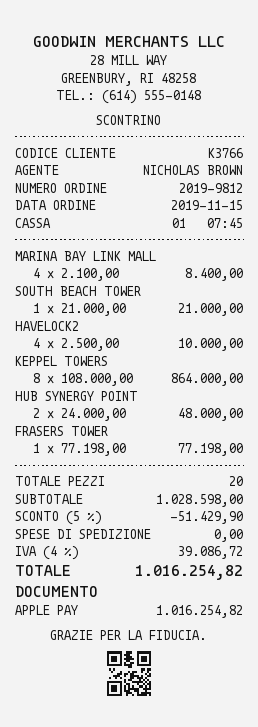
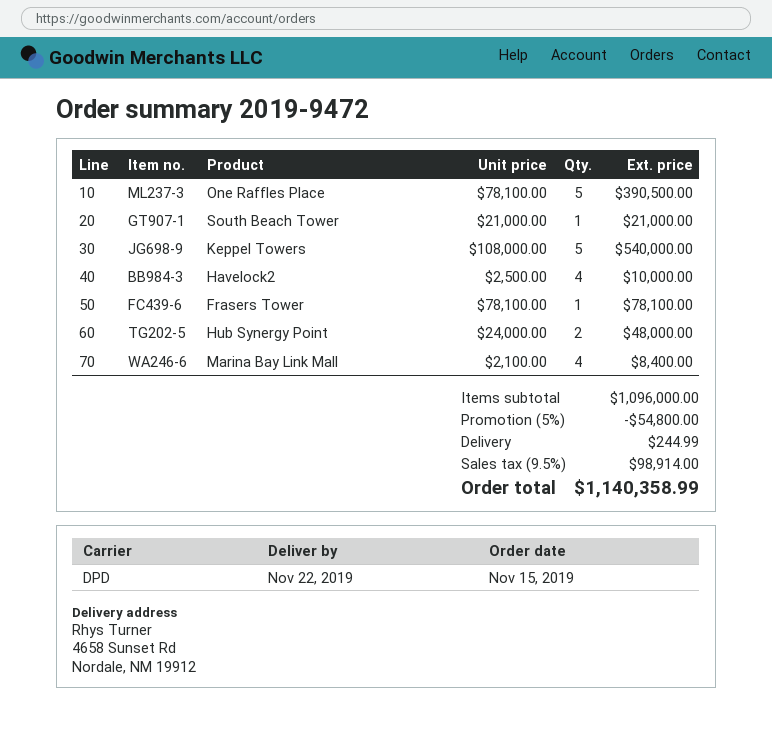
order number: 2019-9812 -> 2019-9472
KEPPEL TOWERS: 8 x 108000.00 = 864000.00 -> 5 x 108000.00 = 540000.00
FRASERS TOWER: 1 x 77198.00 = 77198.00 -> 1 x 78100.00 = 78100.00
One Raffles Place: none -> 5 x 78100.00 = 390500.00
subtotal: 1028598.00 -> 1096000.00
discount: 5% = 51429.90 -> 5% = 54800.00
shipping: 0.00 -> 244.99
tax: 4% = 39086.72 -> 9.5% = 98914.00
total: 1016254.82 -> 1140358.99

